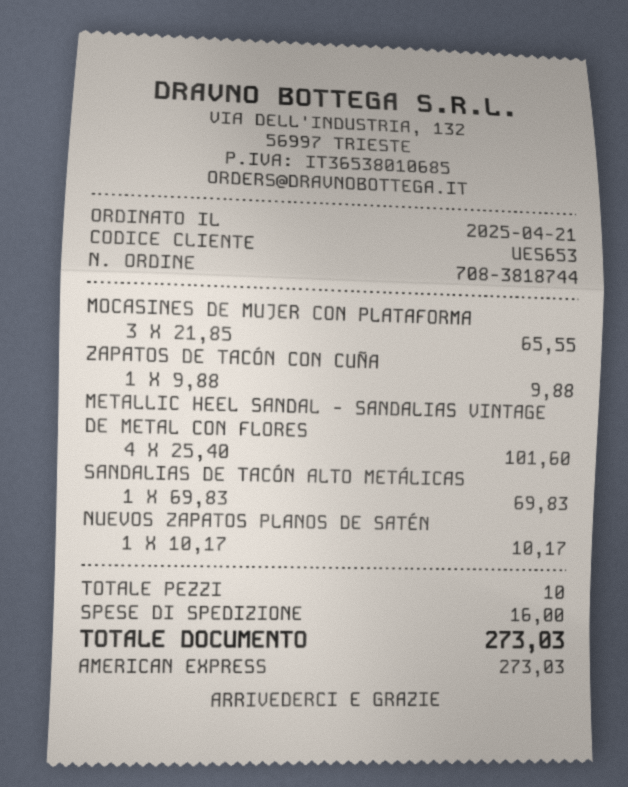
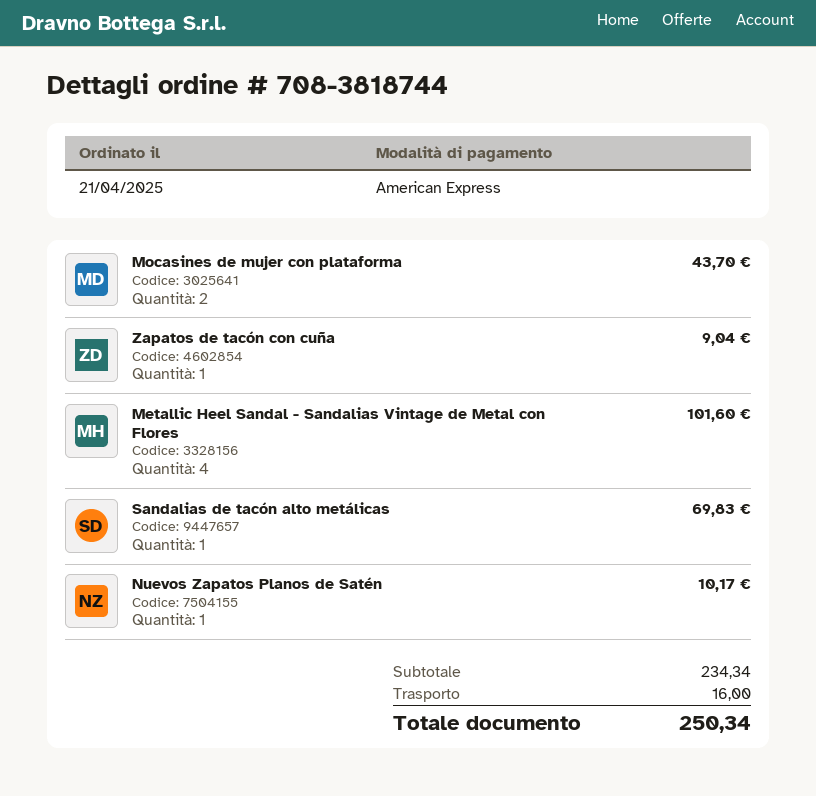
MOCASINES DE MUJER CON PLATAFORMA: 3 for 65.55 -> 2 for 43.70
ZAPATOS DE TACÓN CON CUÑA: 1 for 9.88 -> 1 for 9.04
total: 273.03 -> 250.34

